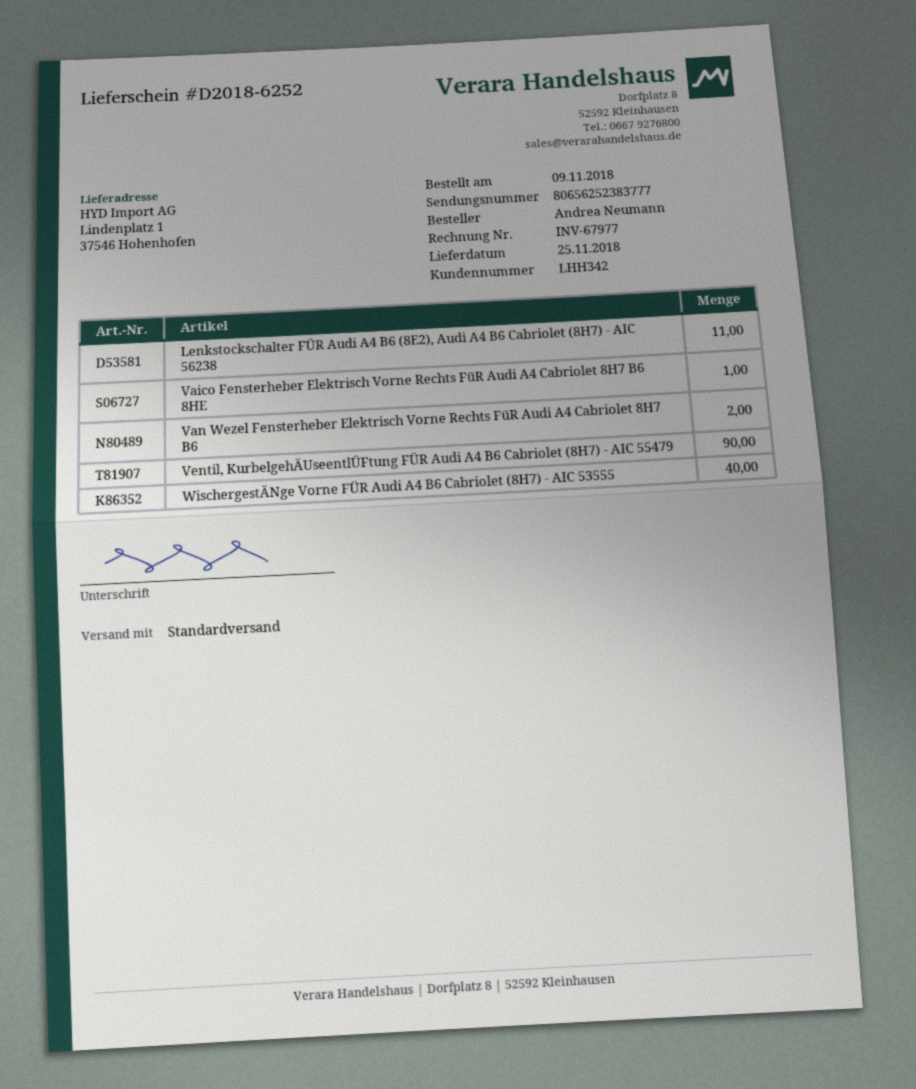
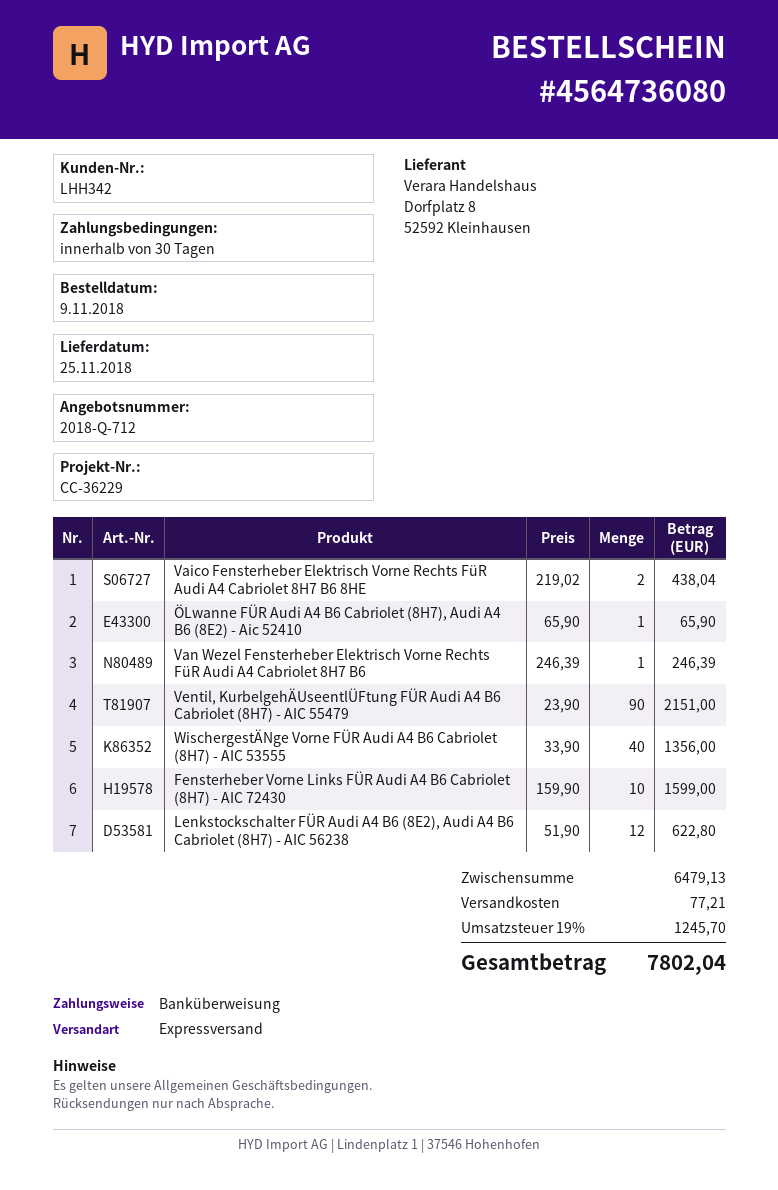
shipping method: standard -> express
Lenkstockschalter FÜR Audi A4 B6 (8E2), Audi A4 B6 Cabriolet (8H7) - AIC 56238: 11 -> 12
Vaico Fensterheber Elektrisch Vorne Rechts FüR Audi A4 Cabriolet 8H7 B6 8HE: 1 -> 2
Van Wezel Fensterheber Elektrisch Vorne Rechts FüR Audi A4 Cabriolet 8H7 B6: 2 -> 1
ÖLwanne FÜR Audi A4 B6 Cabriolet (8H7), Audi A4 B6 (8E2) - Aic 52410: none -> 1
Fensterheber Vorne Links FÜR Audi A4 B6 Cabriolet (8H7) - AIC 72430: none -> 10

